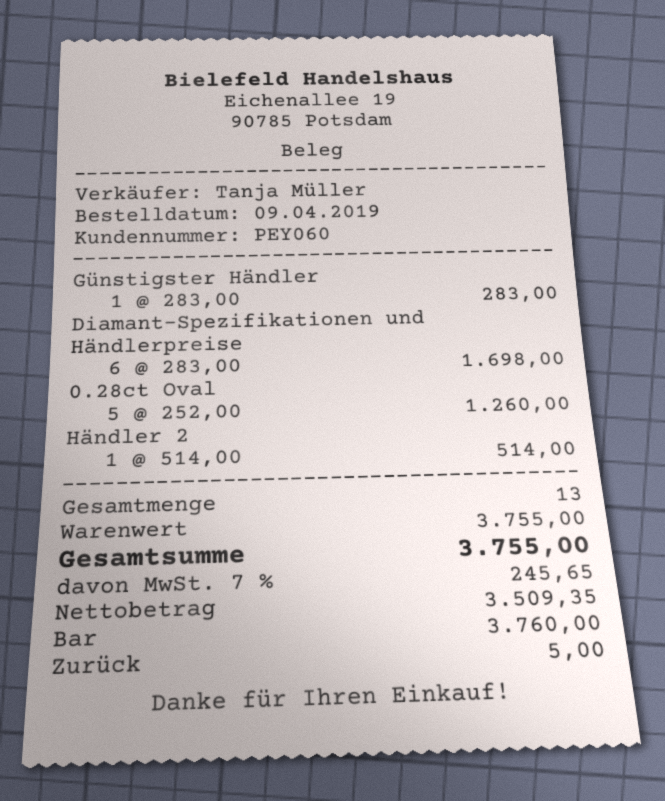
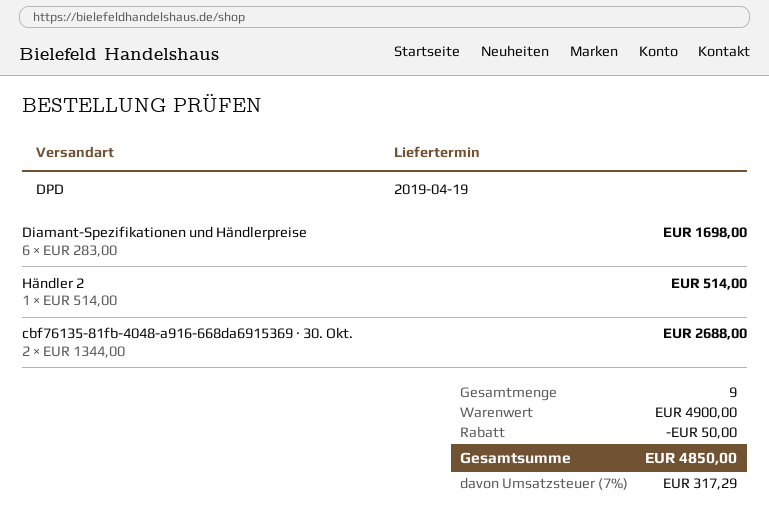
Günstigster Händler: 1 x 283.00 = 283.00 -> none
0.28ct Oval: 5 x 252.00 = 1260.00 -> none
cbf76135-81fb-4048-a916-668da6915369 · 30. Okt.: none -> 2 x 1344.00 = 2688.00
total quantity: 13 -> 9
subtotal: 3755.00 -> 4900.00
discount: none -> 50.00
tax: 7% = 245.65 -> 7% = 317.29
total: 3755.00 -> 4850.00

